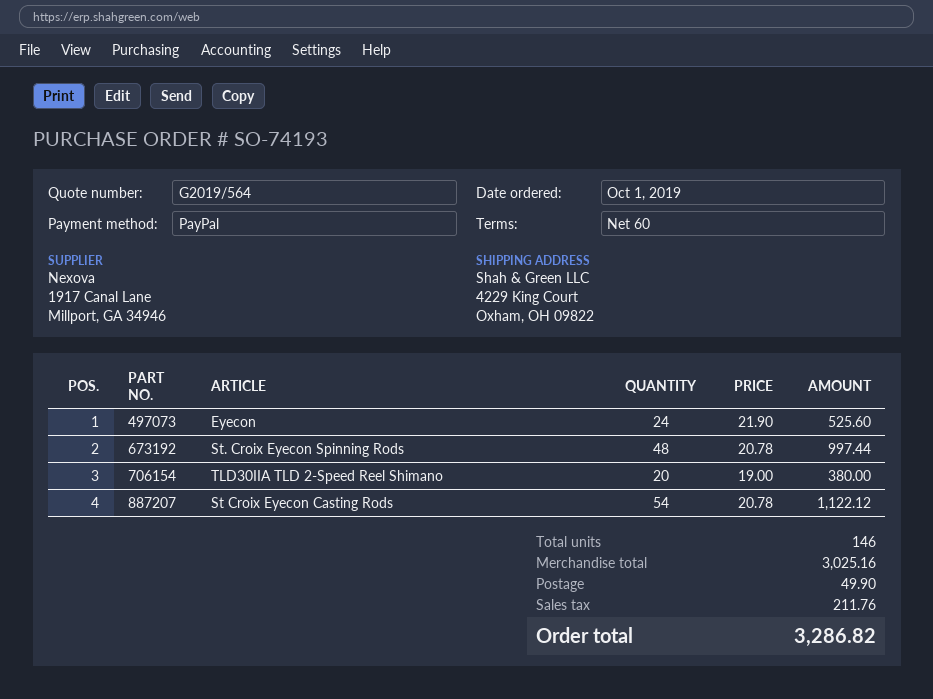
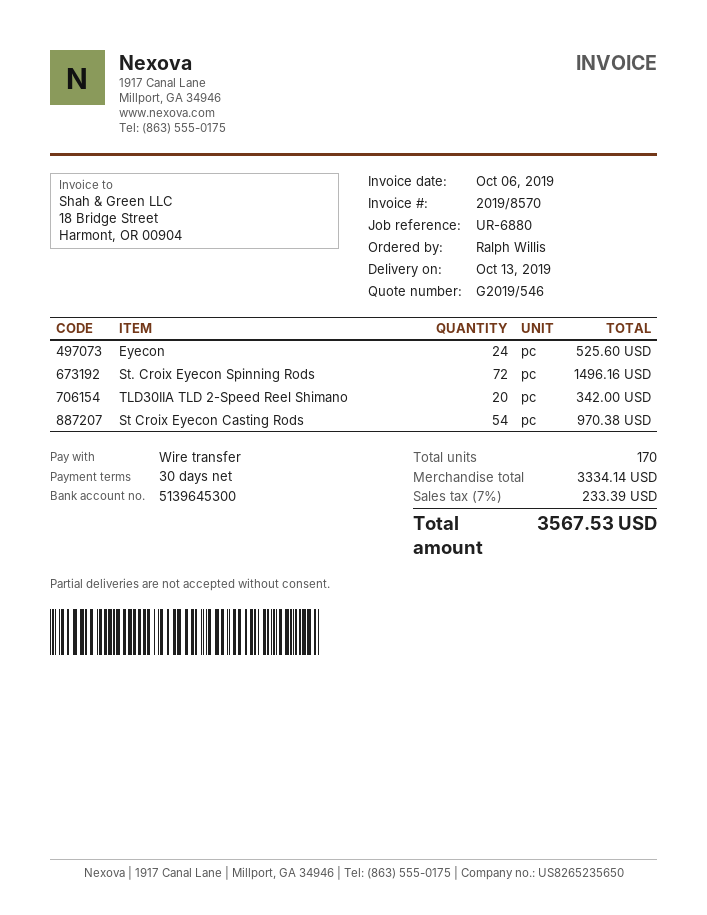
quote number: G2019/564 -> G2019/546
payment terms: 60 days -> 30 days
payment method: PayPal -> bank transfer
St. Croix Eyecon Spinning Rods: 48 for 997.44 -> 72 for 1496.16
TLD30IIA TLD 2-Speed Reel Shimano: 20 for 380.00 -> 20 for 342.00
St Croix Eyecon Casting Rods: 54 for 1122.12 -> 54 for 970.38
total quantity: 146 -> 170
subtotal: 3025.16 -> 3334.14
shipping: 49.90 -> none
tax: 211.76 -> 233.39
total: 3286.82 -> 3567.53

